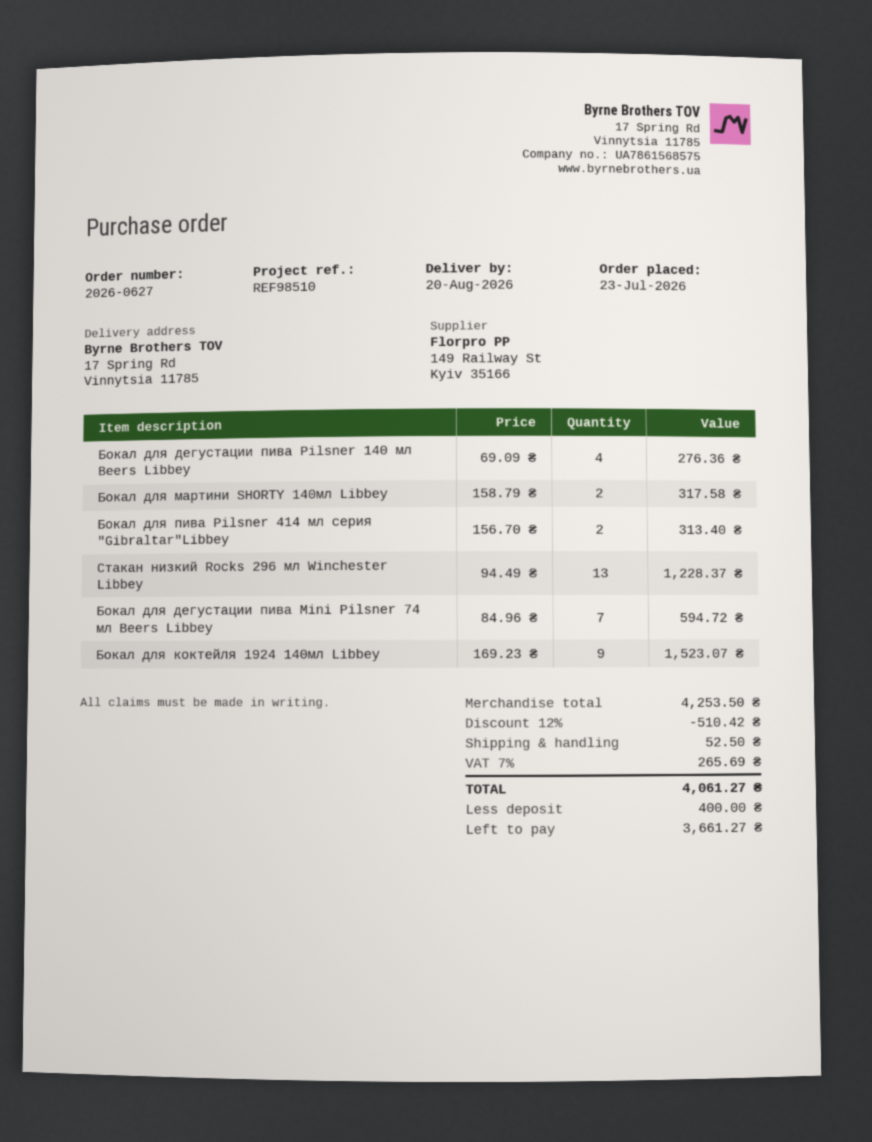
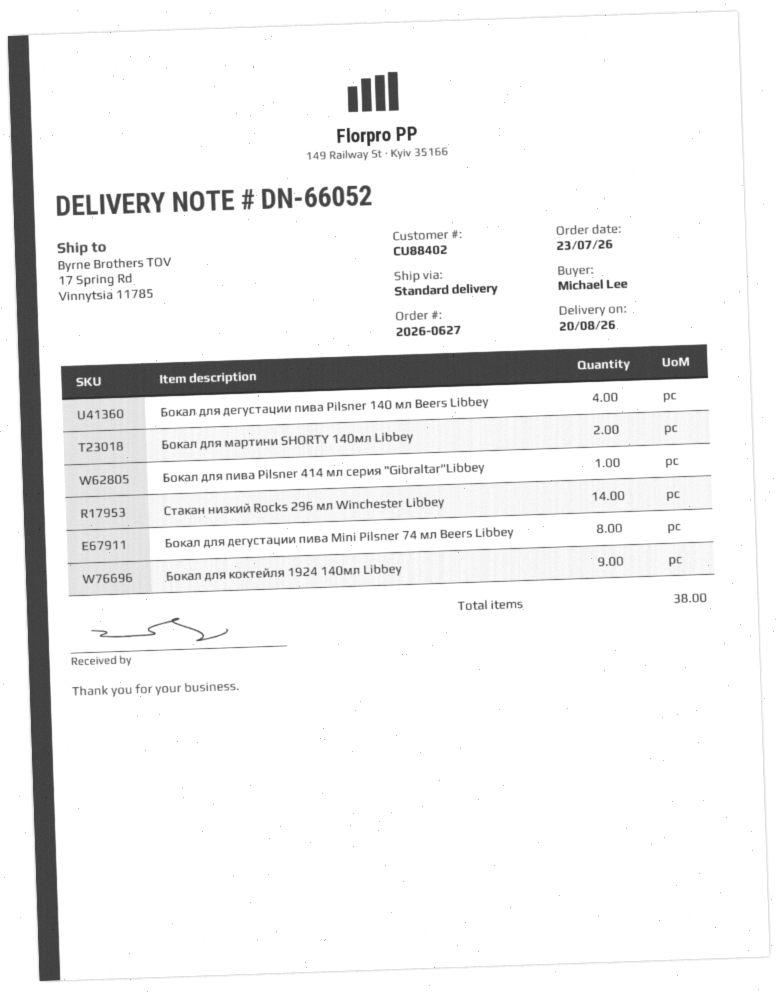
Бокал для пива Pilsner 414 мл серия "Gibraltar"Libbey: 2 -> 1
Стакан низкий Rocks 296 мл Winchester Libbey: 13 -> 14
Бокал для дегустации пива Mini Pilsner 74 мл Beers Libbey: 7 -> 8

